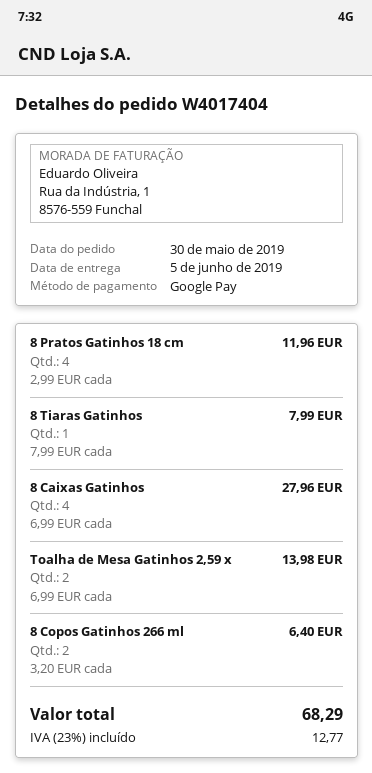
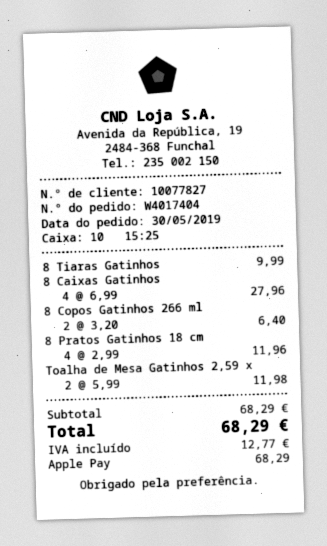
payment method: Google Pay -> Apple Pay
8 Tiaras Gatinhos: 1 x 7.99 = 7.99 -> 1 x 9.99 = 9.99
Toalha de Mesa Gatinhos 2,59 x: 2 x 6.99 = 13.98 -> 2 x 5.99 = 11.98

